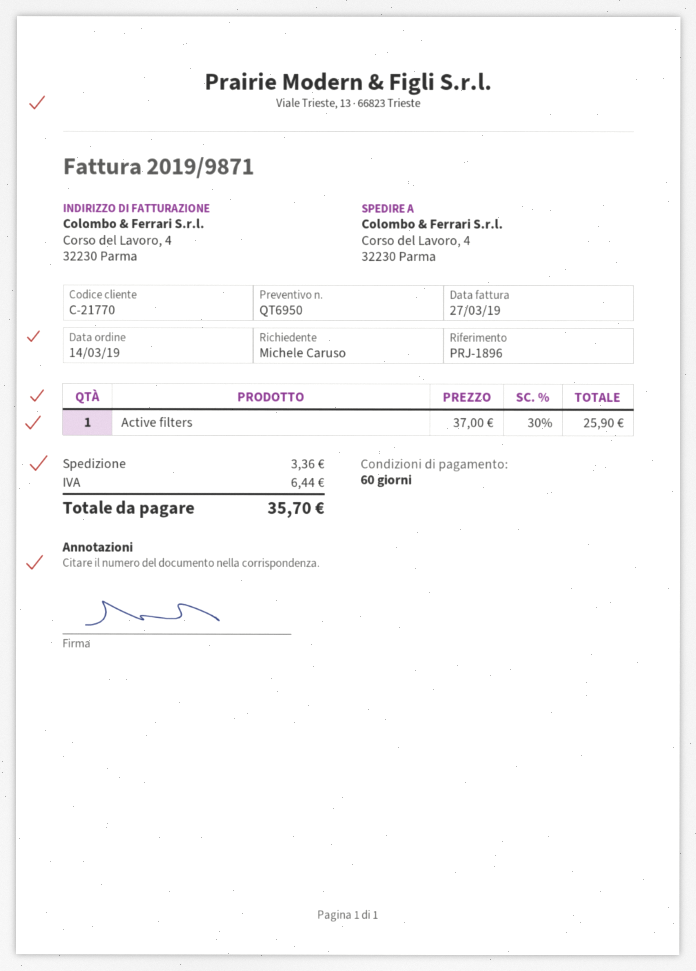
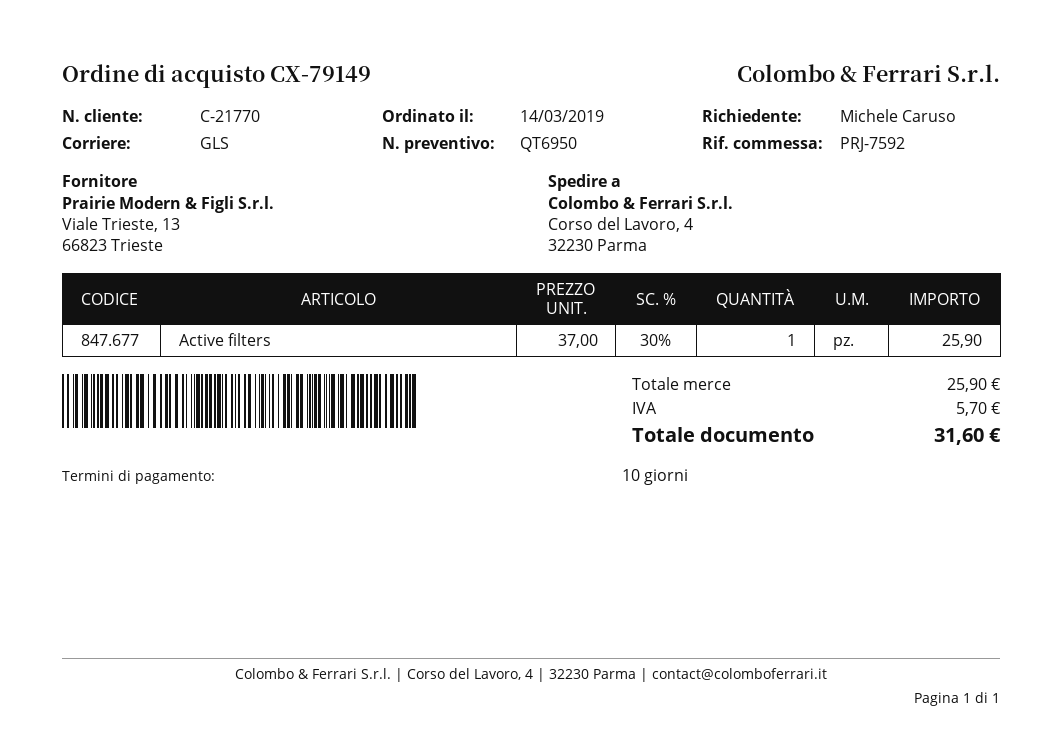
payment terms: 60 days -> 10 days
reference: PRJ-1896 -> PRJ-7592
shipping: 3.36 -> none
tax: 6.44 -> 5.70
total: 35.70 -> 31.60

